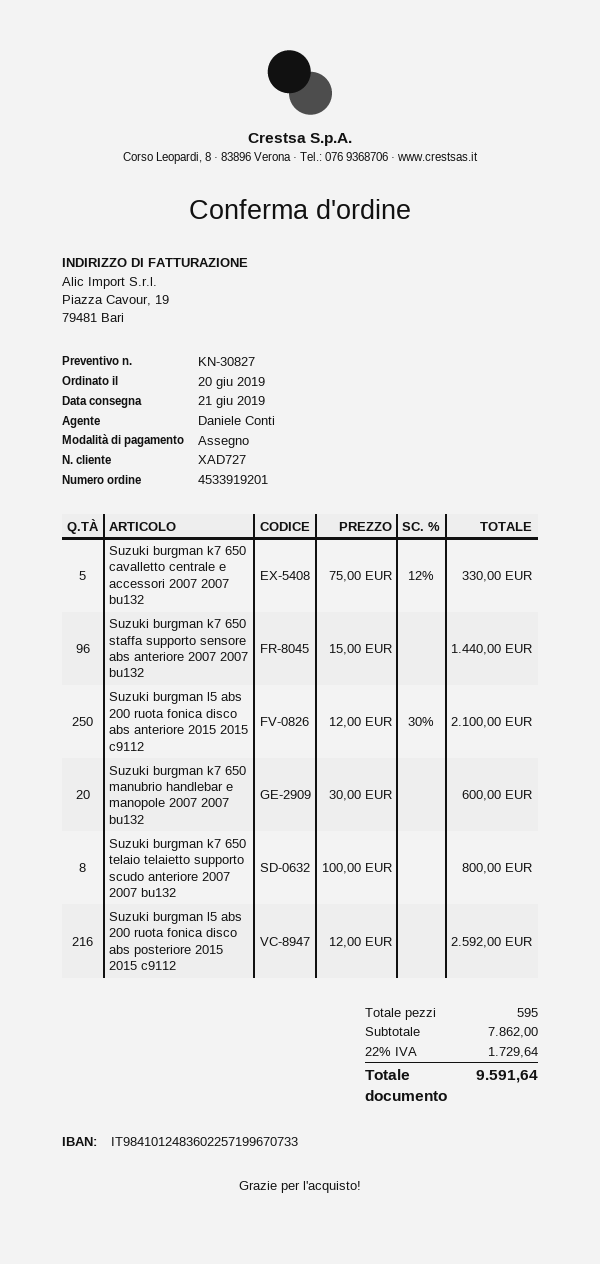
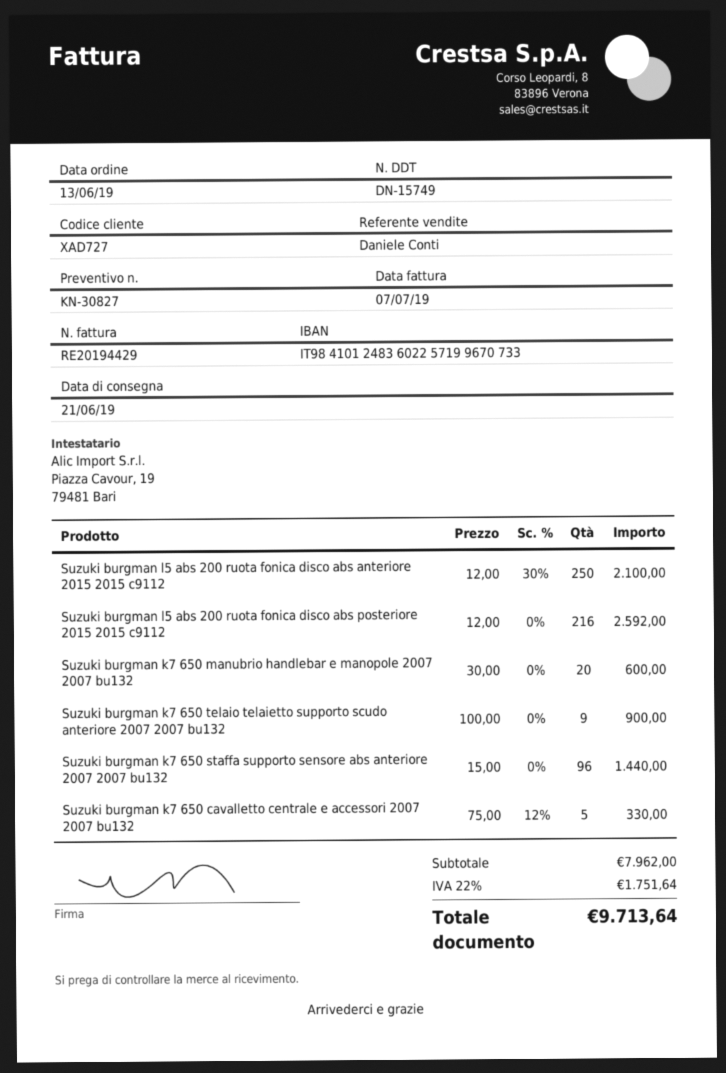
order date: 2019-06-20 -> 2019-06-13
Suzuki burgman k7 650 telaio telaietto supporto scudo anteriore 2007 2007 bu132: 8 x 100.00 = 800.00 -> 9 x 100.00 = 900.00
subtotal: 7862.00 -> 7962.00
tax: 22% = 1729.64 -> 22% = 1751.64
total: 9591.64 -> 9713.64

